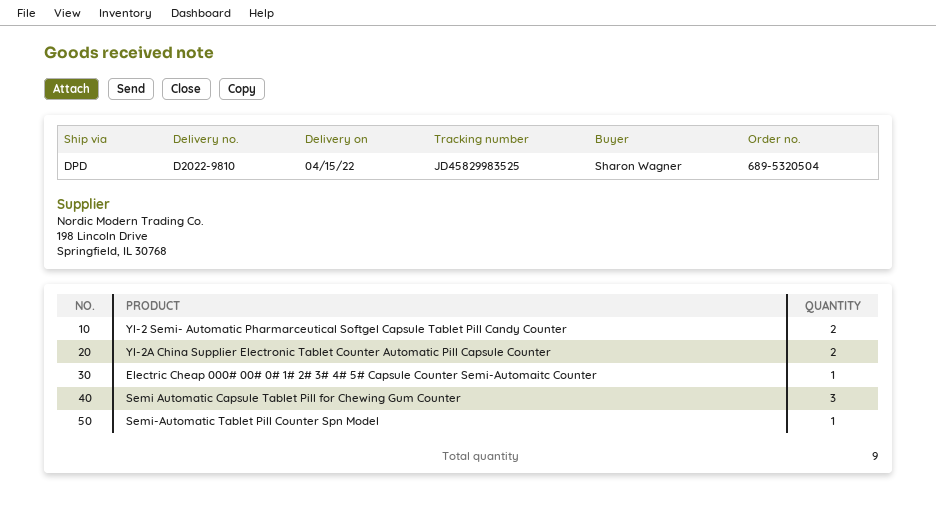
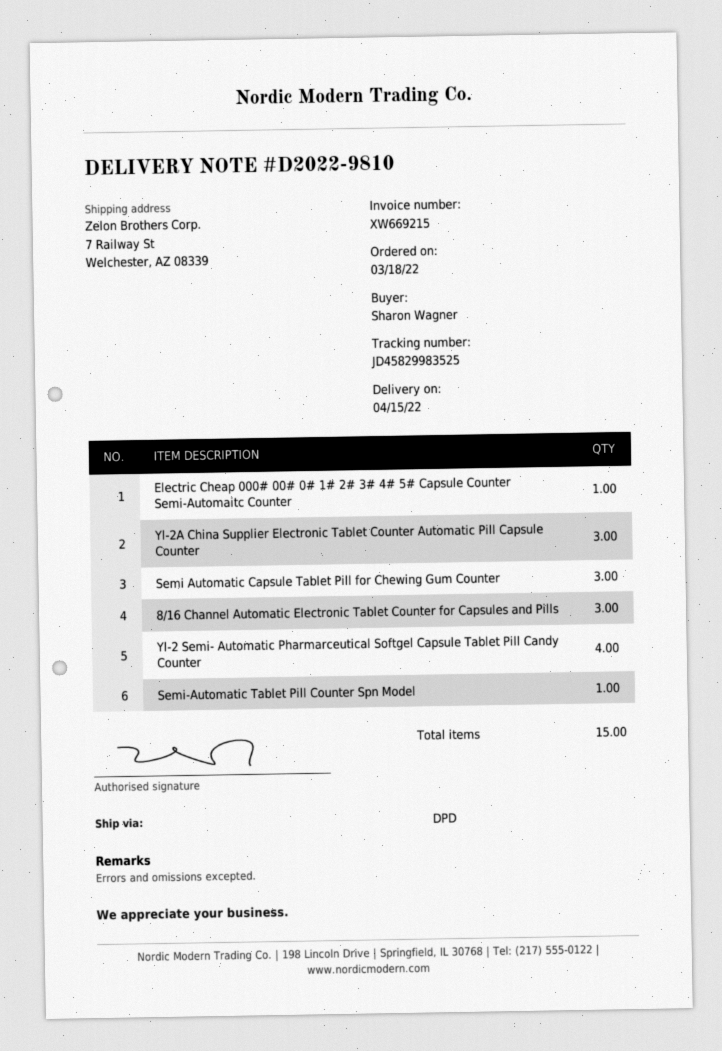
Yl-2 Semi- Automatic Pharmarceutical Softgel Capsule Tablet Pill Candy Counter: 2 -> 4
Yl-2A China Supplier Electronic Tablet Counter Automatic Pill Capsule Counter: 2 -> 3
8/16 Channel Automatic Electronic Tablet Counter for Capsules and Pills: none -> 3
total quantity: 9 -> 15

